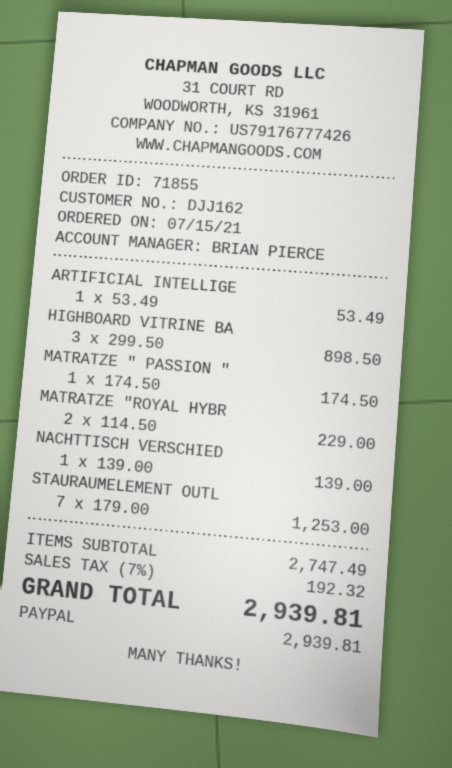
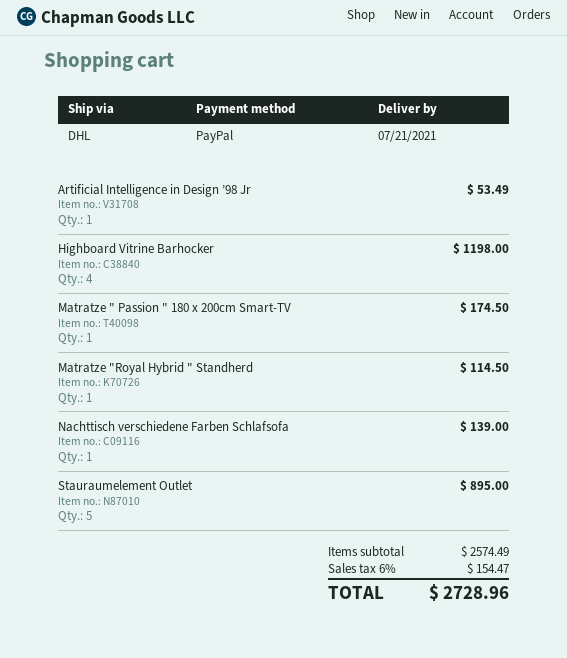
HIGHBOARD VITRINE BA: 3 for 898.50 -> 4 for 1198.00
MATRATZE "ROYAL HYBR: 2 for 229.00 -> 1 for 114.50
STAURAUMELEMENT OUTL: 7 for 1253.00 -> 5 for 895.00
subtotal: 2747.49 -> 2574.49
tax: 7% = 192.32 -> 6% = 154.47
total: 2939.81 -> 2728.96

